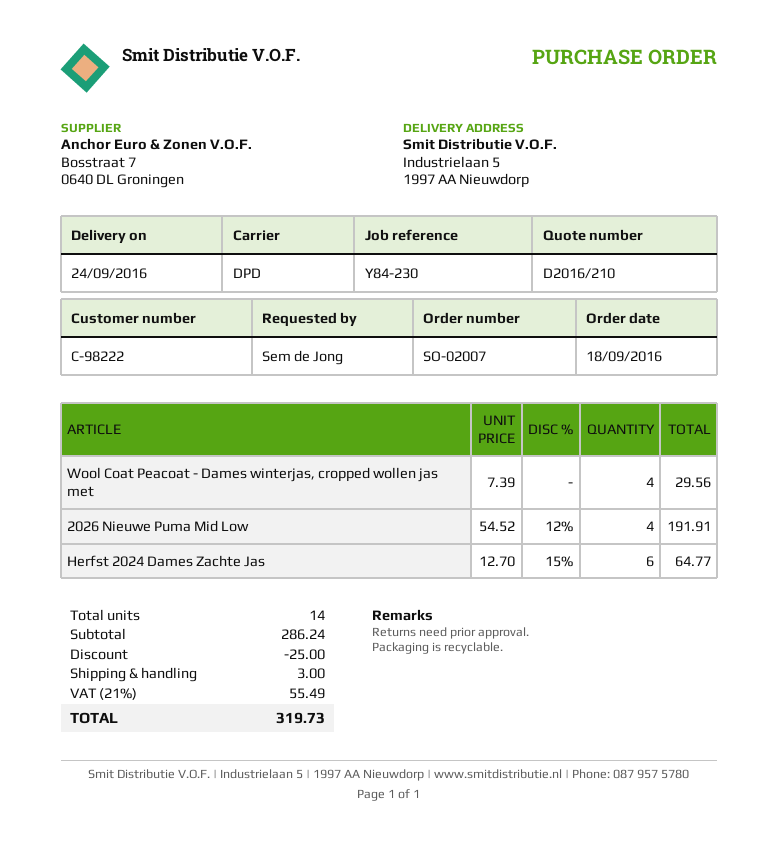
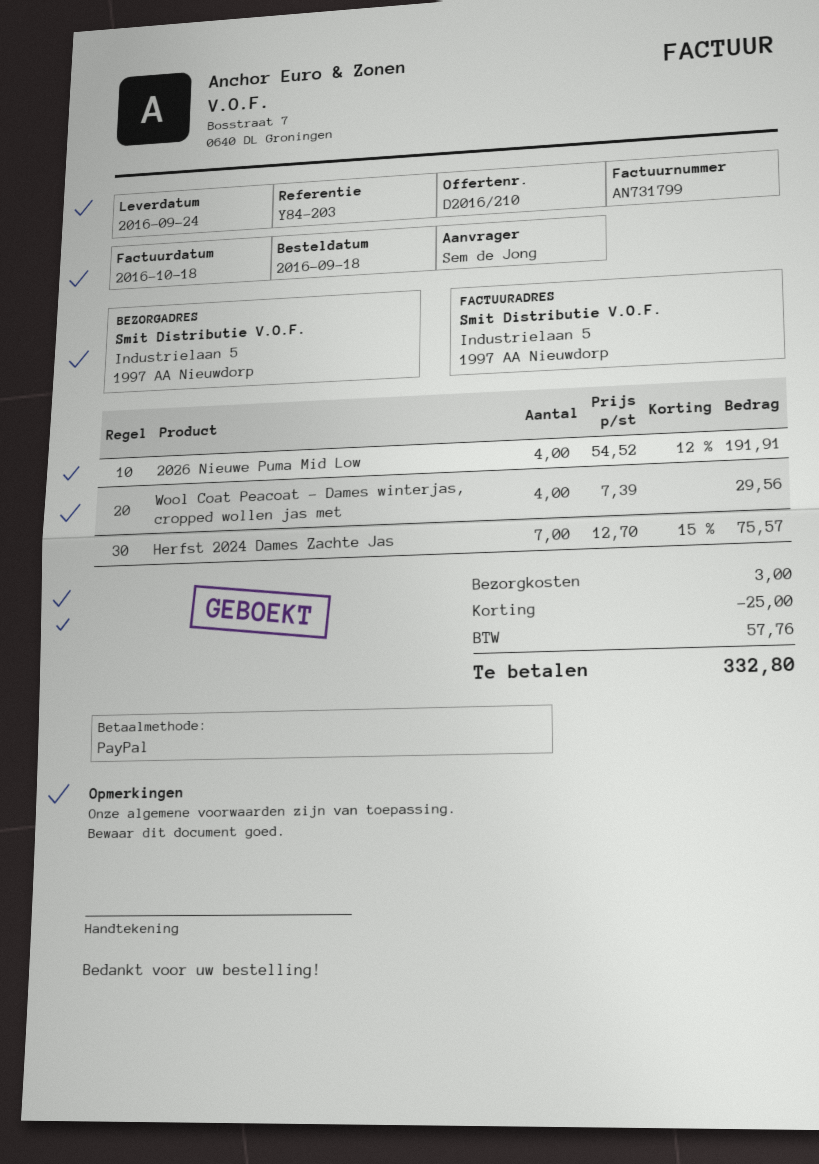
reference: Y84-230 -> Y84-203
Herfst 2024 Dames Zachte Jas: 6 x 12.70 - 15% = 64.77 -> 7 x 12.70 - 15% = 75.57
tax: 55.49 -> 57.76
total: 319.73 -> 332.80

